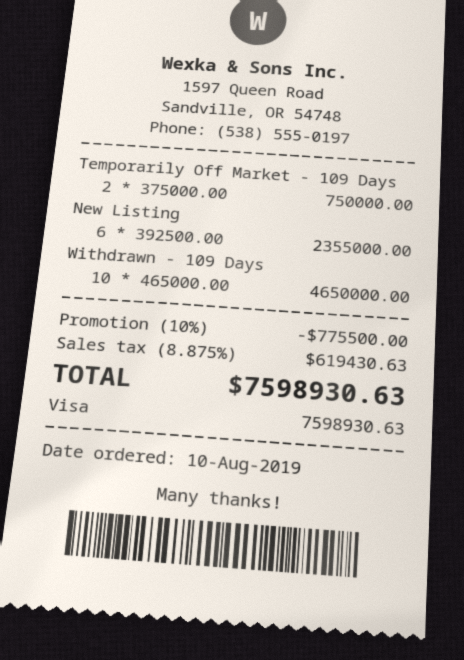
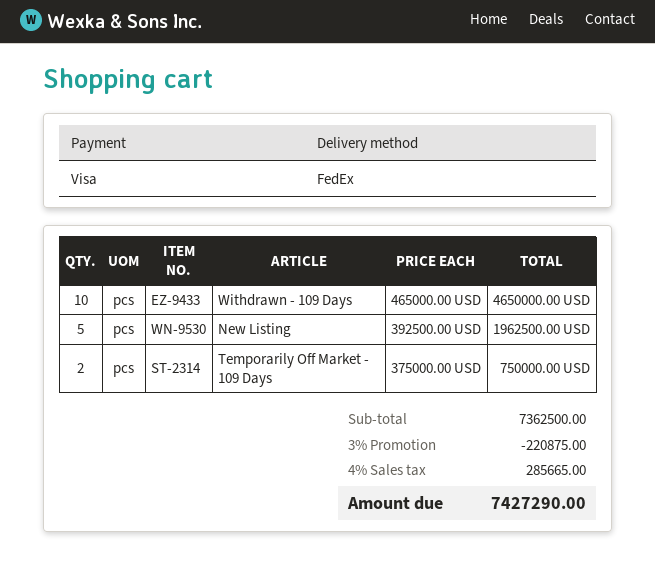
New Listing: 6 x 392500.00 = 2355000.00 -> 5 x 392500.00 = 1962500.00
discount: 10% = 775500.00 -> 3% = 220875.00
tax: 8.875% = 619430.63 -> 4% = 285665.00
total: 7598930.63 -> 7427290.00

